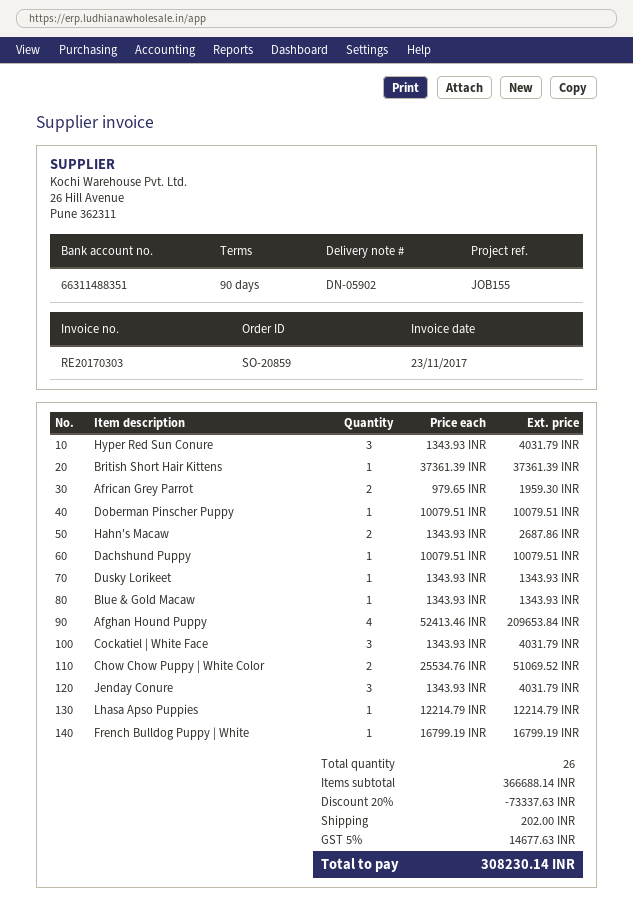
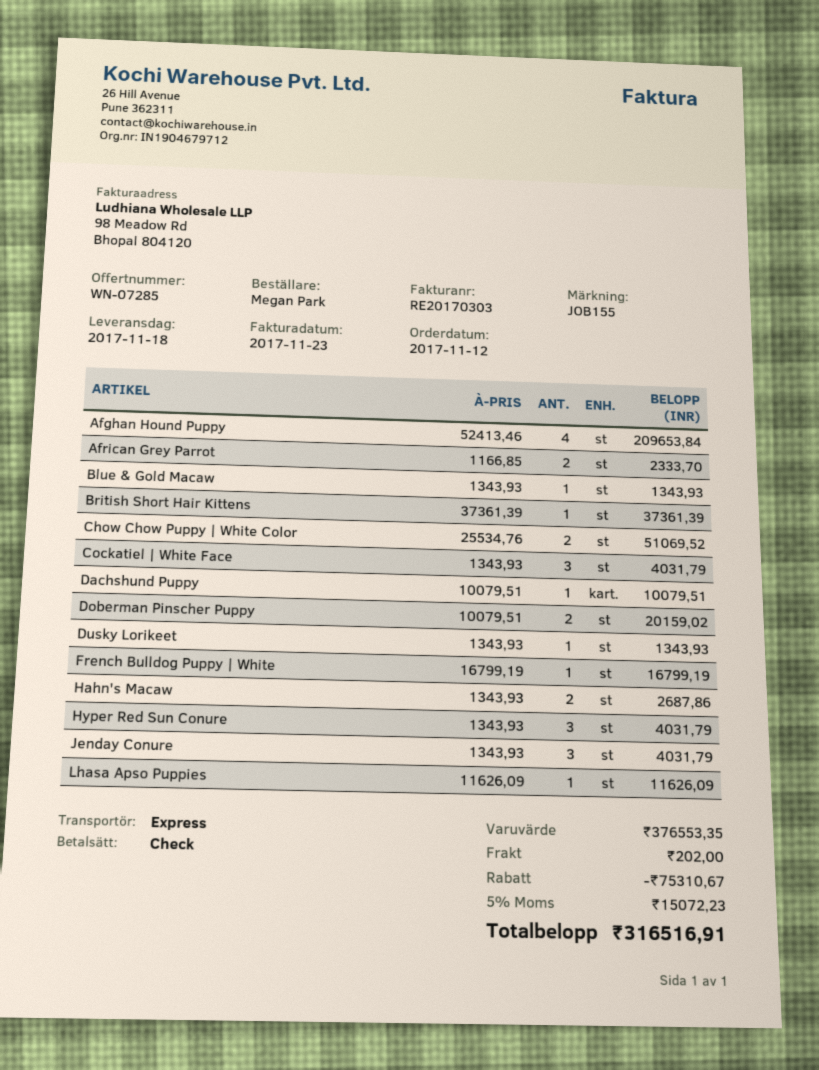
African Grey Parrot: 2 x 979.65 = 1959.30 -> 2 x 1166.85 = 2333.70
Doberman Pinscher Puppy: 1 x 10079.51 = 10079.51 -> 2 x 10079.51 = 20159.02
Lhasa Apso Puppies: 1 x 12214.79 = 12214.79 -> 1 x 11626.09 = 11626.09
subtotal: 366688.14 -> 376553.35
discount: 73337.63 -> 75310.67
tax: 5% = 14677.63 -> 5% = 15072.23
total: 308230.14 -> 316516.91

